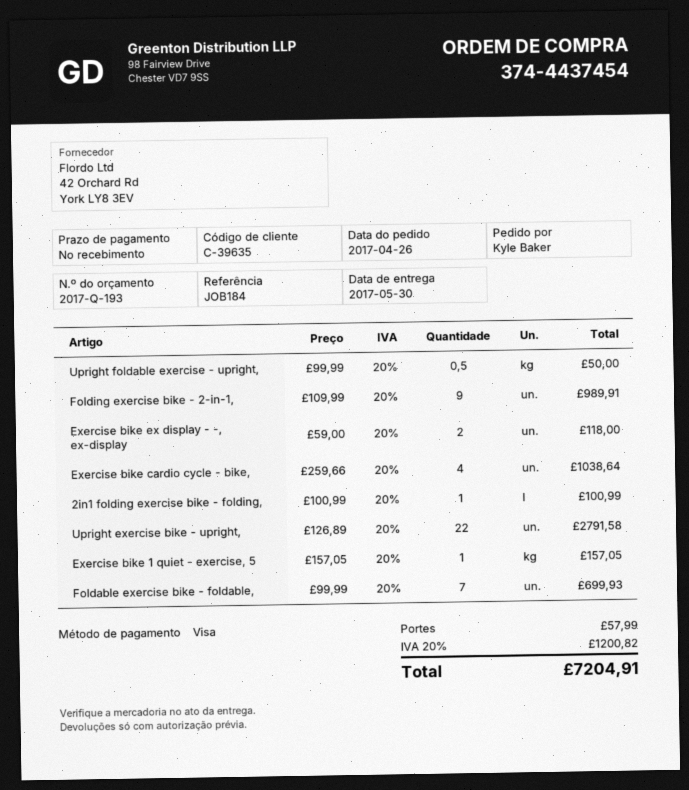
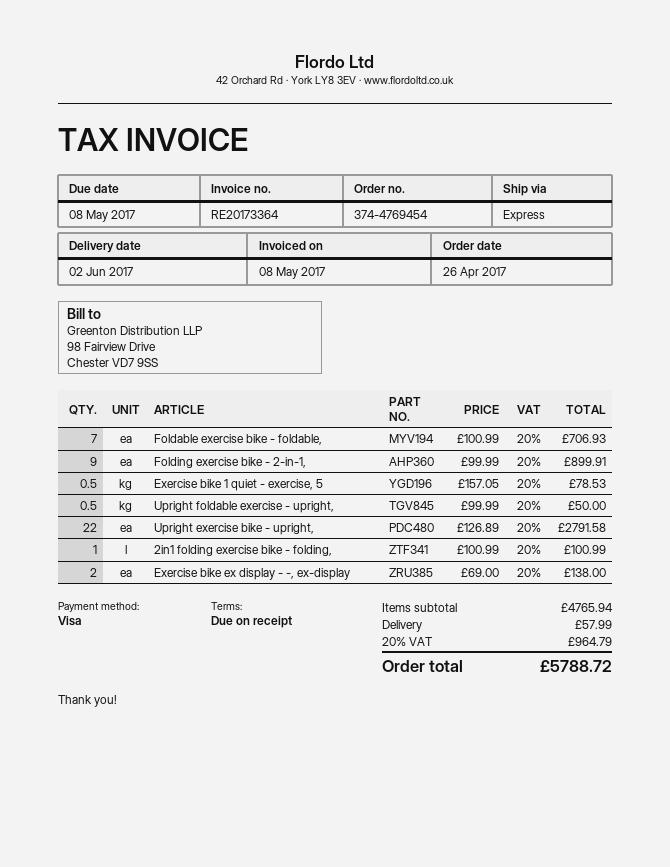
order number: 374-4437454 -> 374-4769454
delivery date: 2017-05-30 -> 2017-06-02
Folding exercise bike - 2-in-1,: 9 x 109.99 = 989.91 -> 9 x 99.99 = 899.91
Exercise bike ex display - -, ex-display: 2 x 59.00 = 118.00 -> 2 x 69.00 = 138.00
Exercise bike cardio cycle - bike,: 4 x 259.66 = 1038.64 -> none
Exercise bike 1 quiet - exercise, 5: 1 x 157.05 = 157.05 -> 0.5 x 157.05 = 78.53
Foldable exercise bike - foldable,: 7 x 99.99 = 699.93 -> 7 x 100.99 = 706.93
tax: 20% = 1200.82 -> 20% = 964.79
total: 7204.91 -> 5788.72

